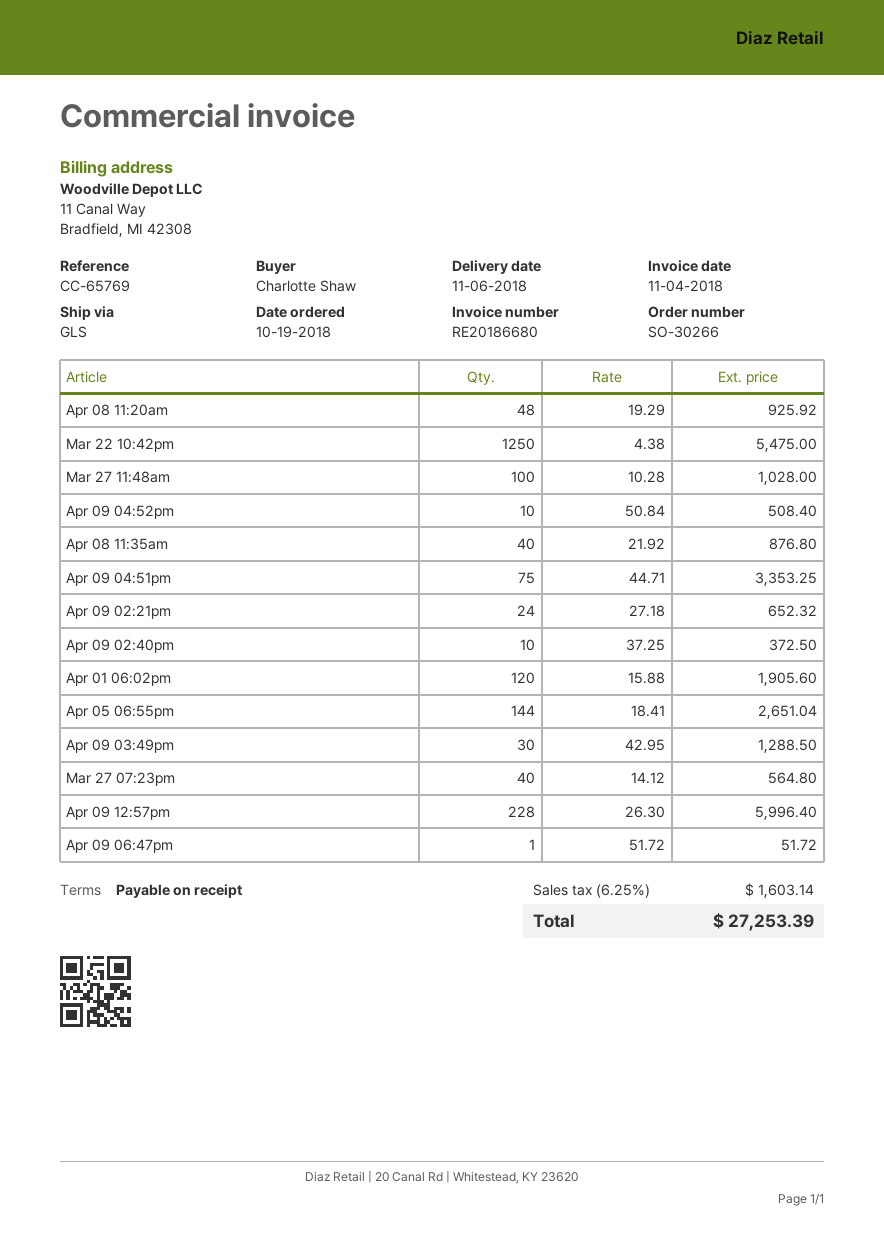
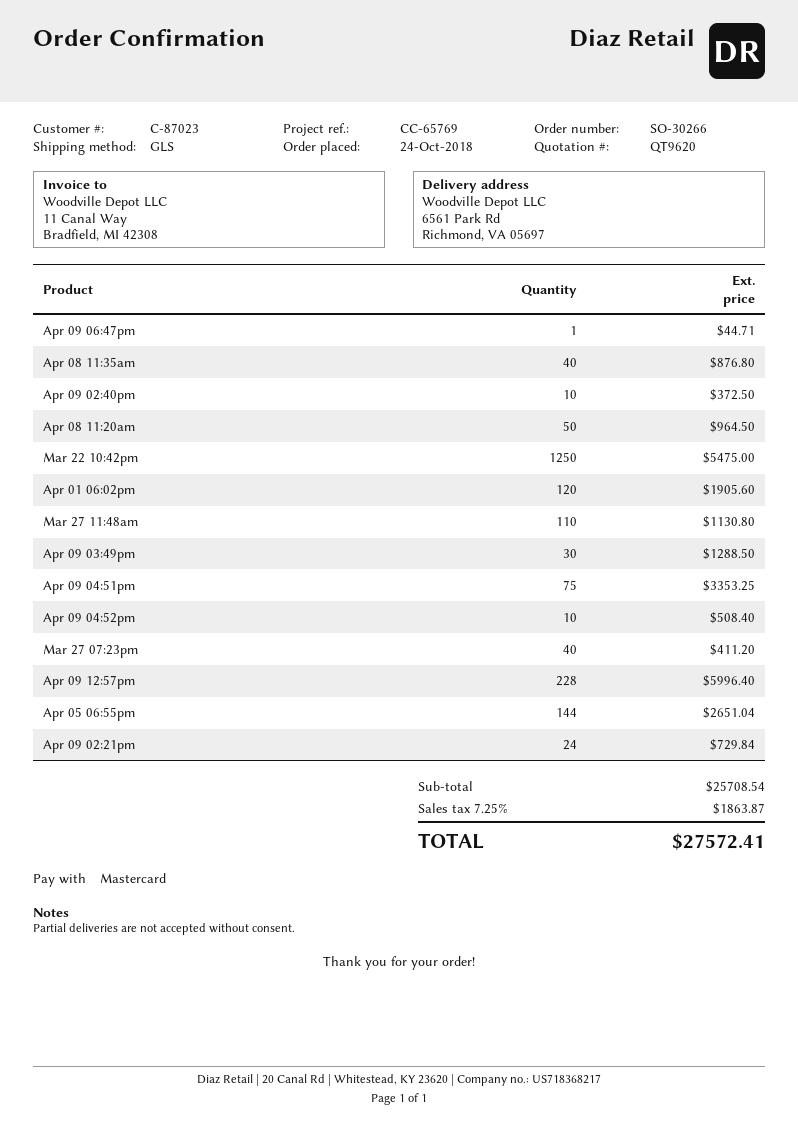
order date: 2018-10-19 -> 2018-10-24
Apr 08 11:20am: 48 for 925.92 -> 50 for 964.50
Mar 27 11:48am: 100 for 1028.00 -> 110 for 1130.80
Apr 09 02:21pm: 24 for 652.32 -> 24 for 729.84
Mar 27 07:23pm: 40 for 564.80 -> 40 for 411.20
Apr 09 06:47pm: 1 for 51.72 -> 1 for 44.71
tax: 6.25% = 1603.14 -> 7.25% = 1863.87
total: 27253.39 -> 27572.41

